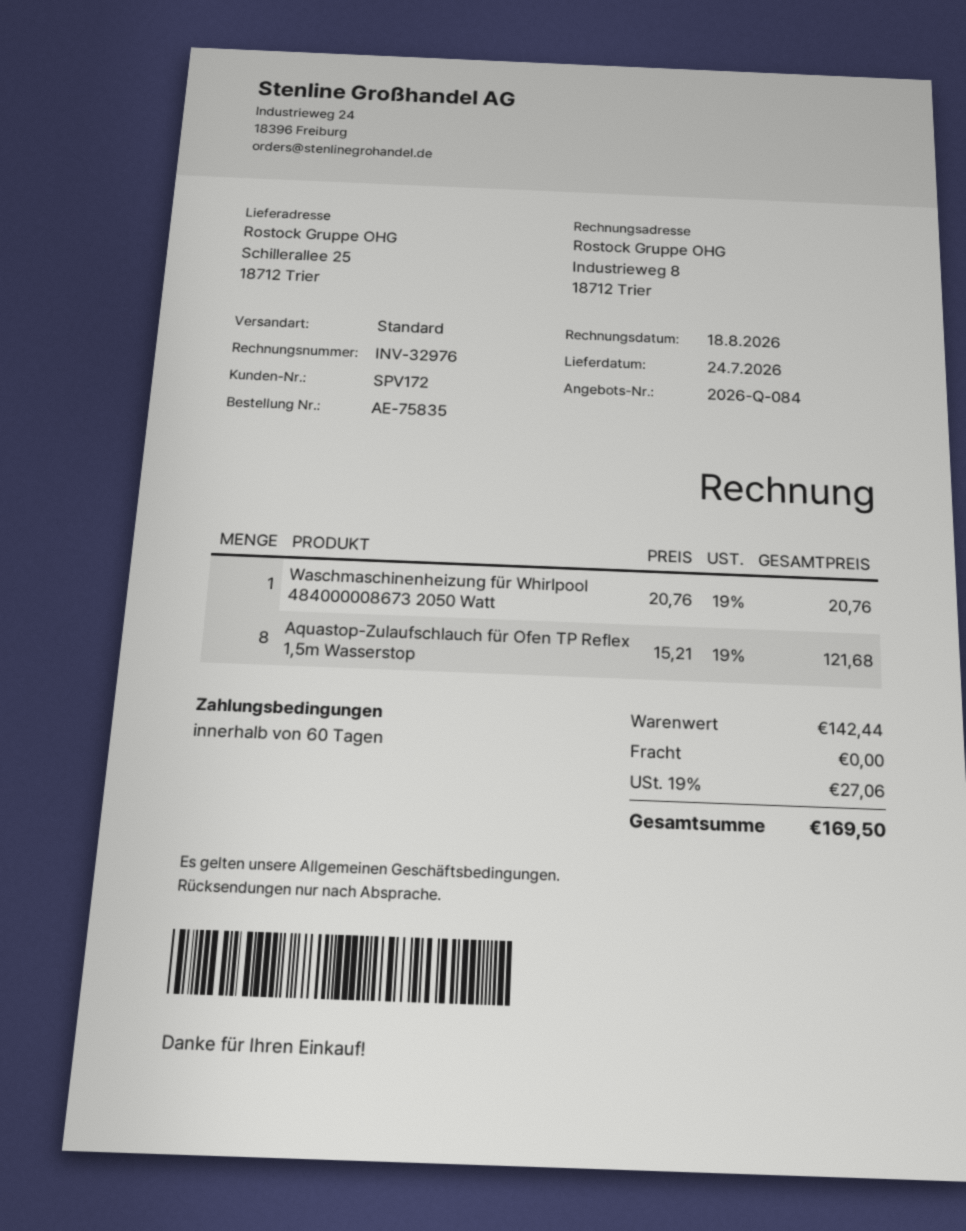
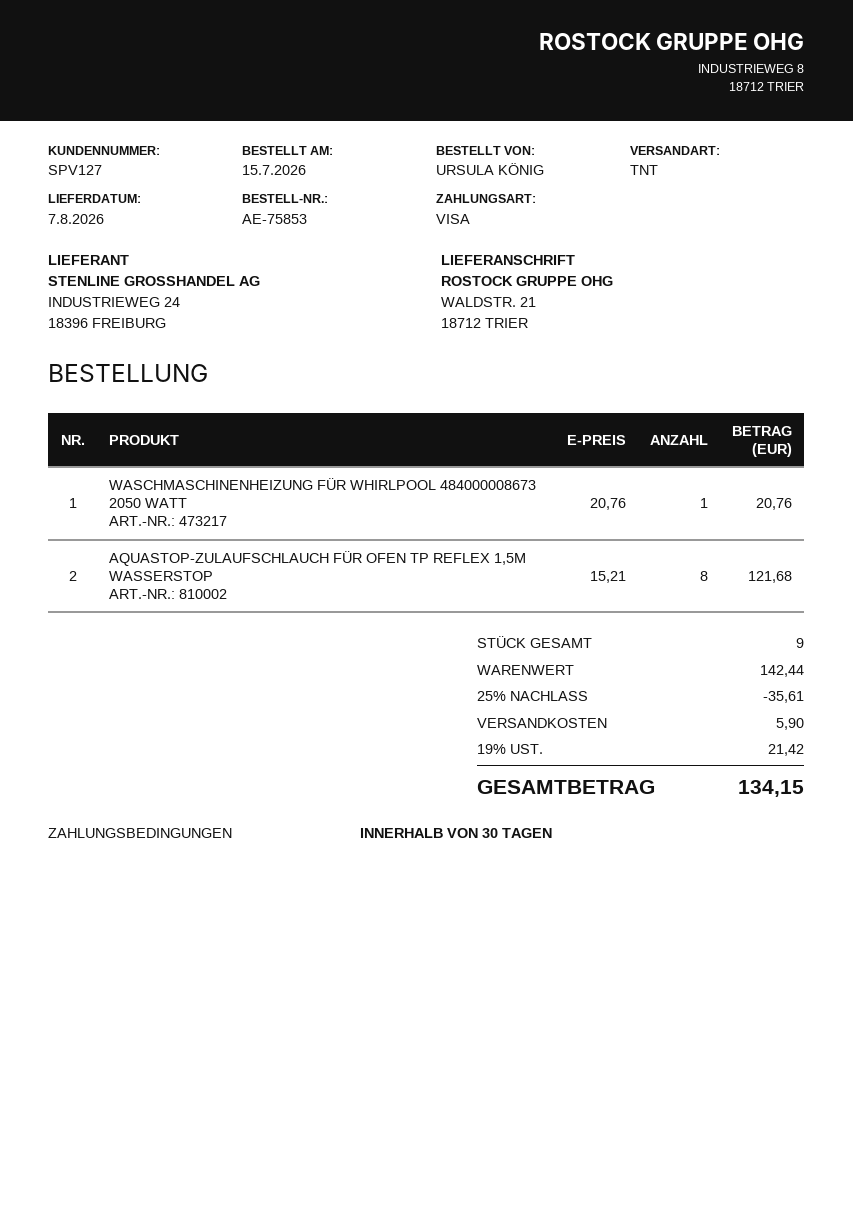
order number: AE-75835 -> AE-75853
delivery date: 2026-07-24 -> 2026-08-07
payment terms: 60 days -> 30 days
customer number: SPV172 -> SPV127
shipping method: standard -> TNT
ship to: Schillerallee 25, 18712 Trier -> WALDSTR. 21, 18712 TRIER
discount: none -> 25% = 35.61
shipping: 0.00 -> 5.90
tax: 19% = 27.06 -> 19% = 21.42
total: 169.50 -> 134.15

